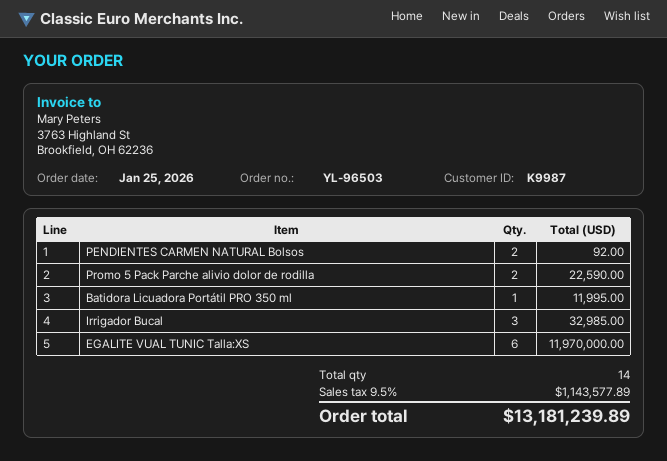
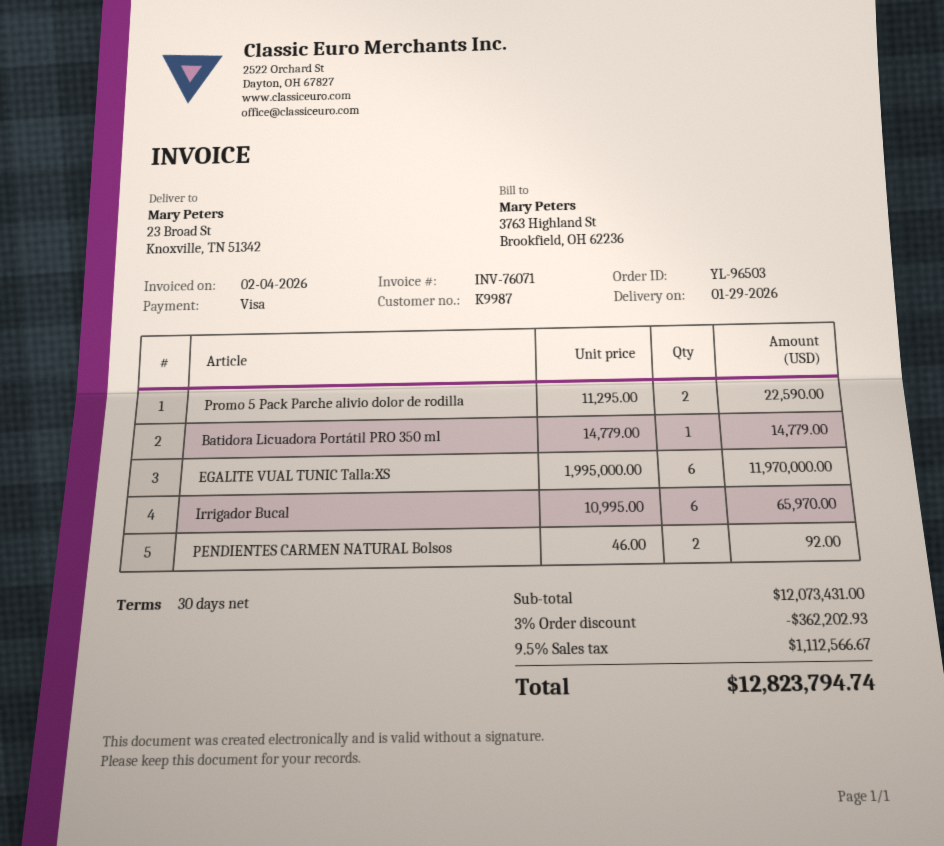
Batidora Licuadora Portátil PRO 350 ml: 1 for 11995.00 -> 1 for 14779.00
Irrigador Bucal: 3 for 32985.00 -> 6 for 65970.00
discount: none -> 3% = 362202.93
tax: 9.5% = 1143577.89 -> 9.5% = 1112566.67
total: 13181239.89 -> 12823794.74

